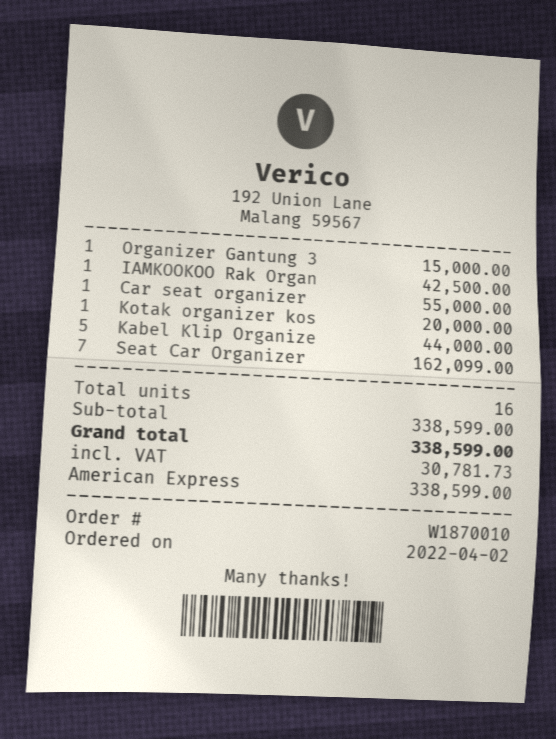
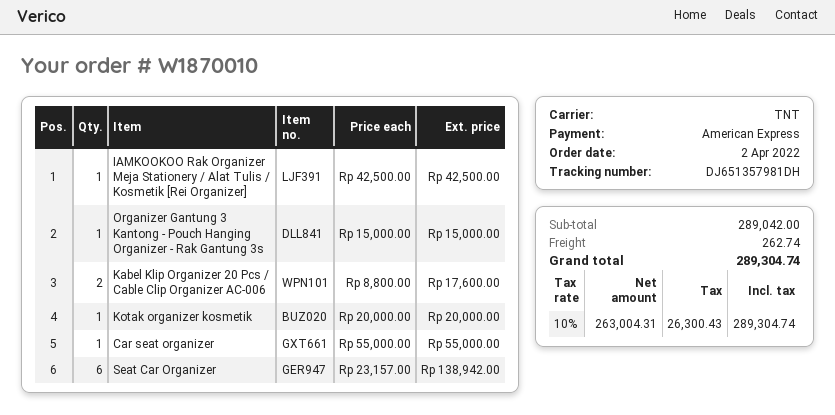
Kabel Klip Organize: 5 for 44000.00 -> 2 for 17600.00
Seat Car Organizer: 7 for 162099.00 -> 6 for 138942.00
subtotal: 338599.00 -> 289042.00
shipping: none -> 262.74
tax: 30781.73 -> 26300.43
total: 338599.00 -> 289304.74

